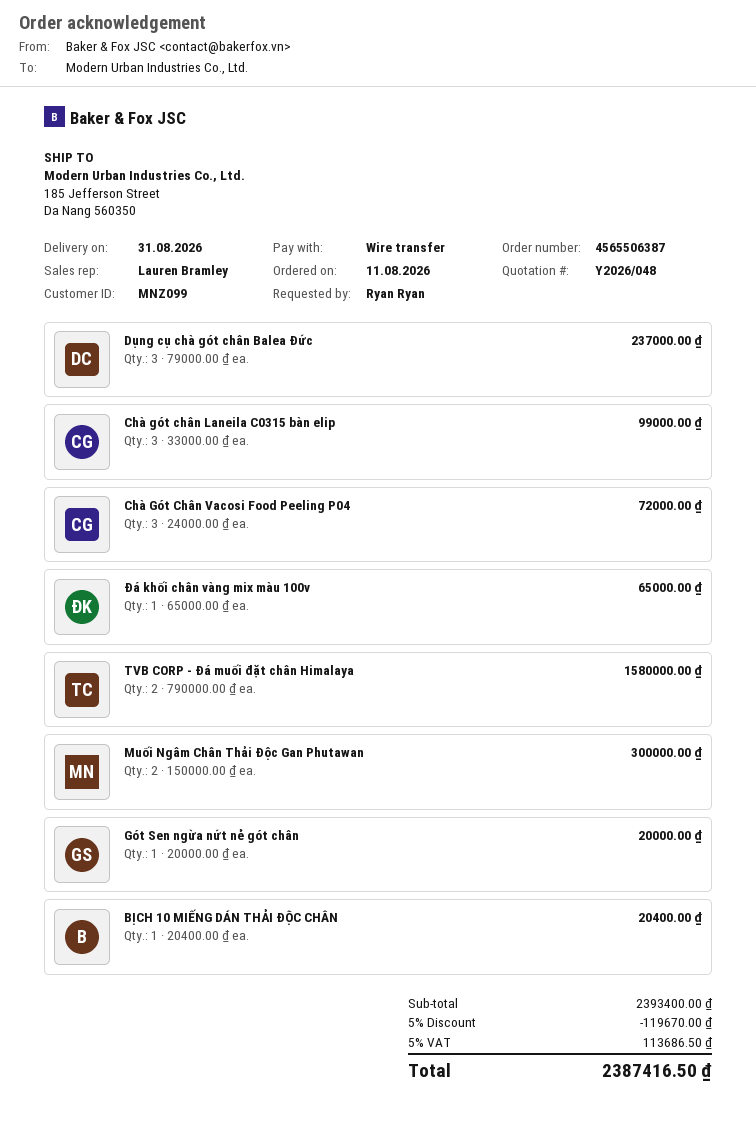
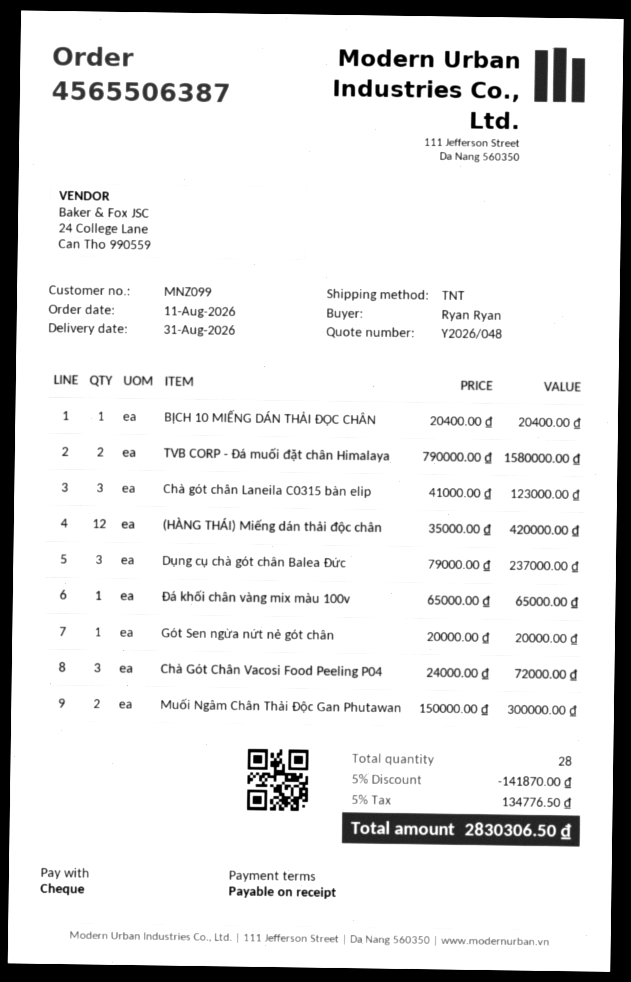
payment method: bank transfer -> cheque
Chà gót chân Laneila C0315 bàn elip: 3 x 33000.00 = 99000.00 -> 3 x 41000.00 = 123000.00
(HÀNG THÁI) Miếng dán thải độc chân: none -> 12 x 35000.00 = 420000.00
discount: 5% = 119670.00 -> 5% = 141870.00
tax: 5% = 113686.50 -> 5% = 134776.50
total: 2387416.50 -> 2830306.50

